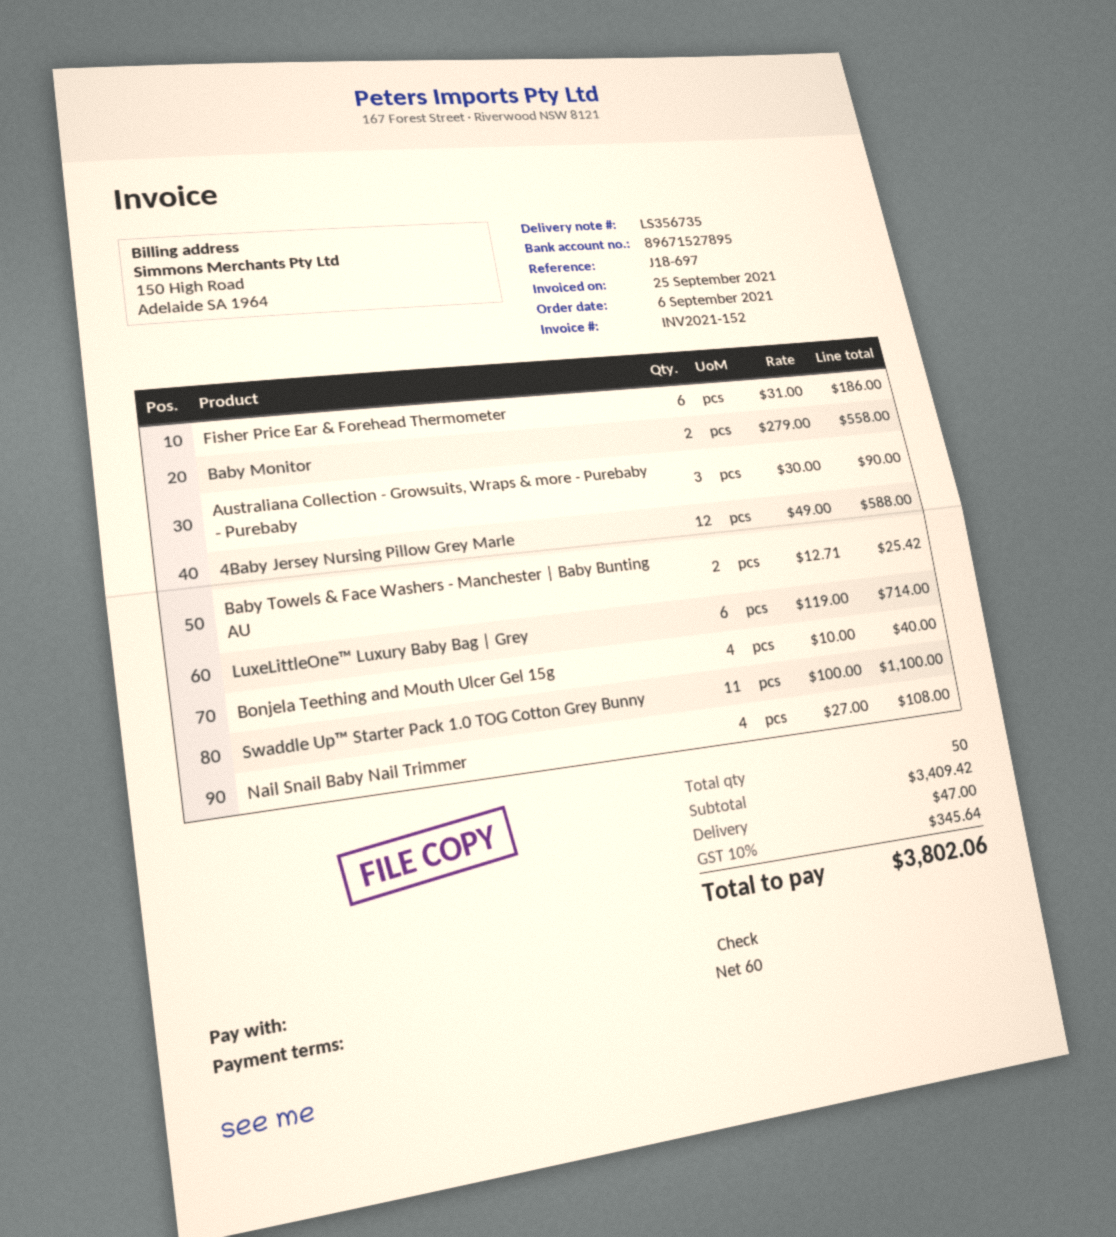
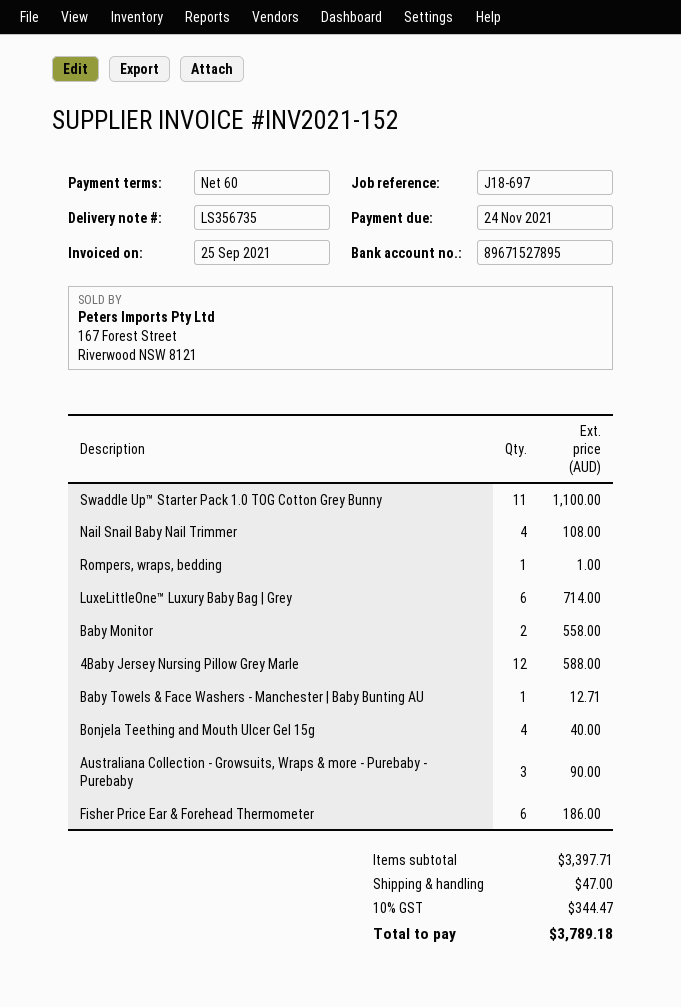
Baby Towels & Face Washers - Manchester | Baby Bunting AU: 2 for 25.42 -> 1 for 12.71
Rompers, wraps, bedding: none -> 1 for 1.00
subtotal: 3409.42 -> 3397.71
tax: 10% = 345.64 -> 10% = 344.47
total: 3802.06 -> 3789.18

